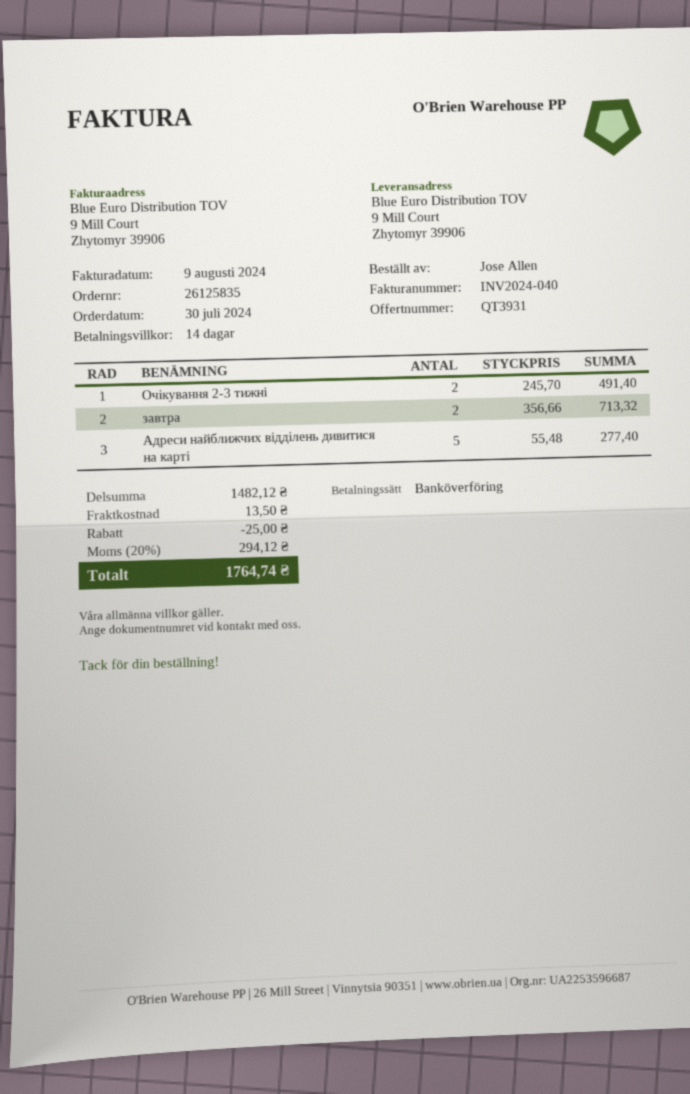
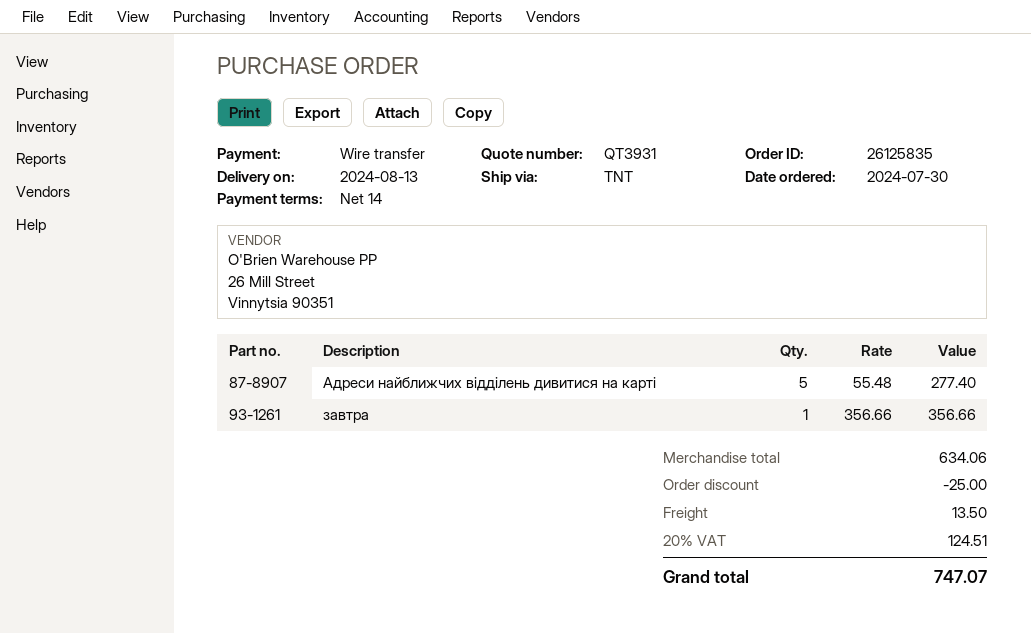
Очікування 2-3 тижні: 2 x 245.70 = 491.40 -> none
завтра: 2 x 356.66 = 713.32 -> 1 x 356.66 = 356.66
subtotal: 1482.12 -> 634.06
tax: 20% = 294.12 -> 20% = 124.51
total: 1764.74 -> 747.07

